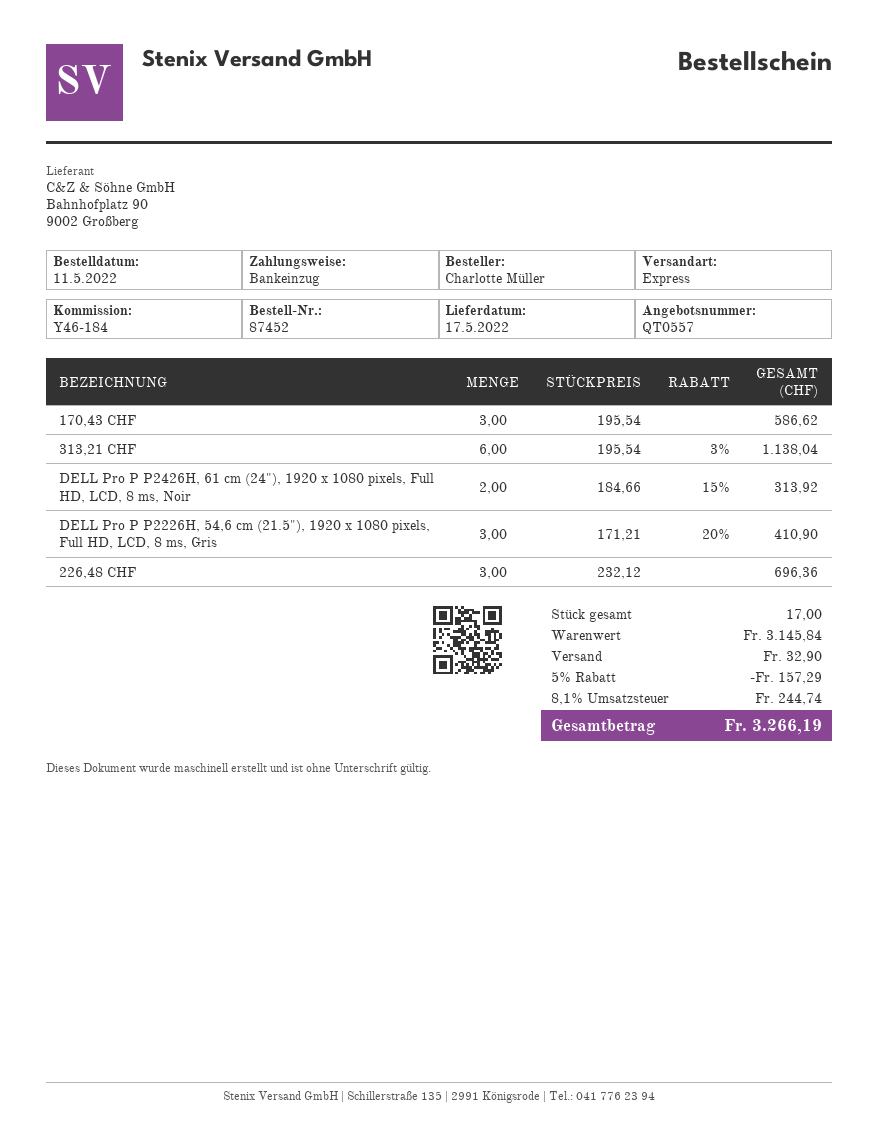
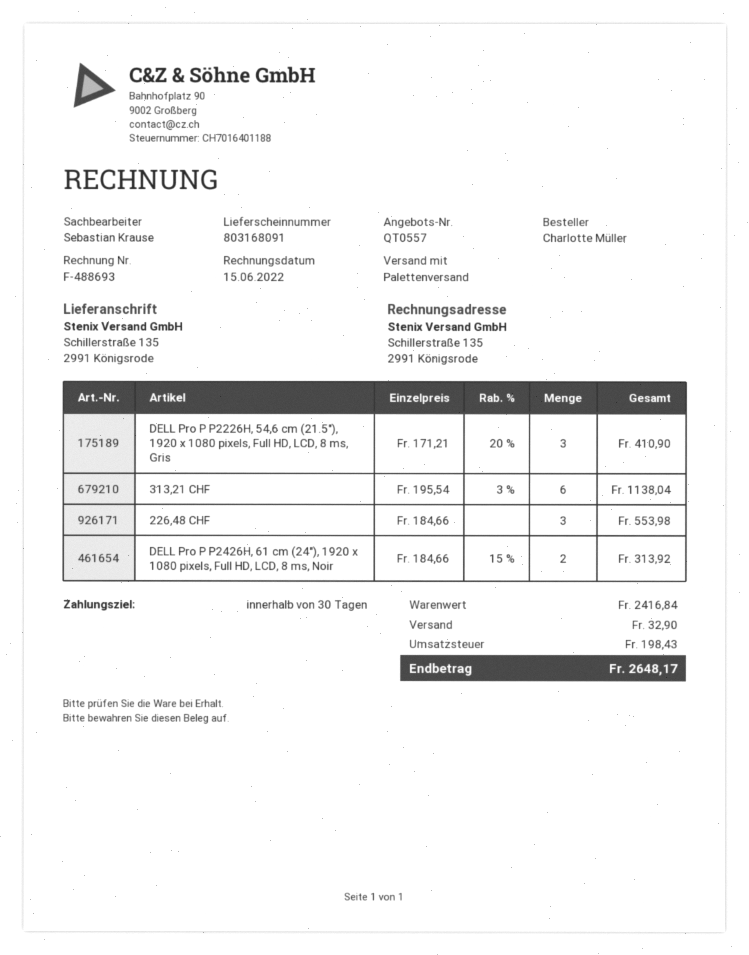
shipping method: express -> pallet freight
170,43 CHF: 3 x 195.54 = 586.62 -> none
226,48 CHF: 3 x 232.12 = 696.36 -> 3 x 184.66 = 553.98
subtotal: 3145.84 -> 2416.84
discount: 5% = 157.29 -> none
tax: 244.74 -> 198.43
total: 3266.19 -> 2648.17

